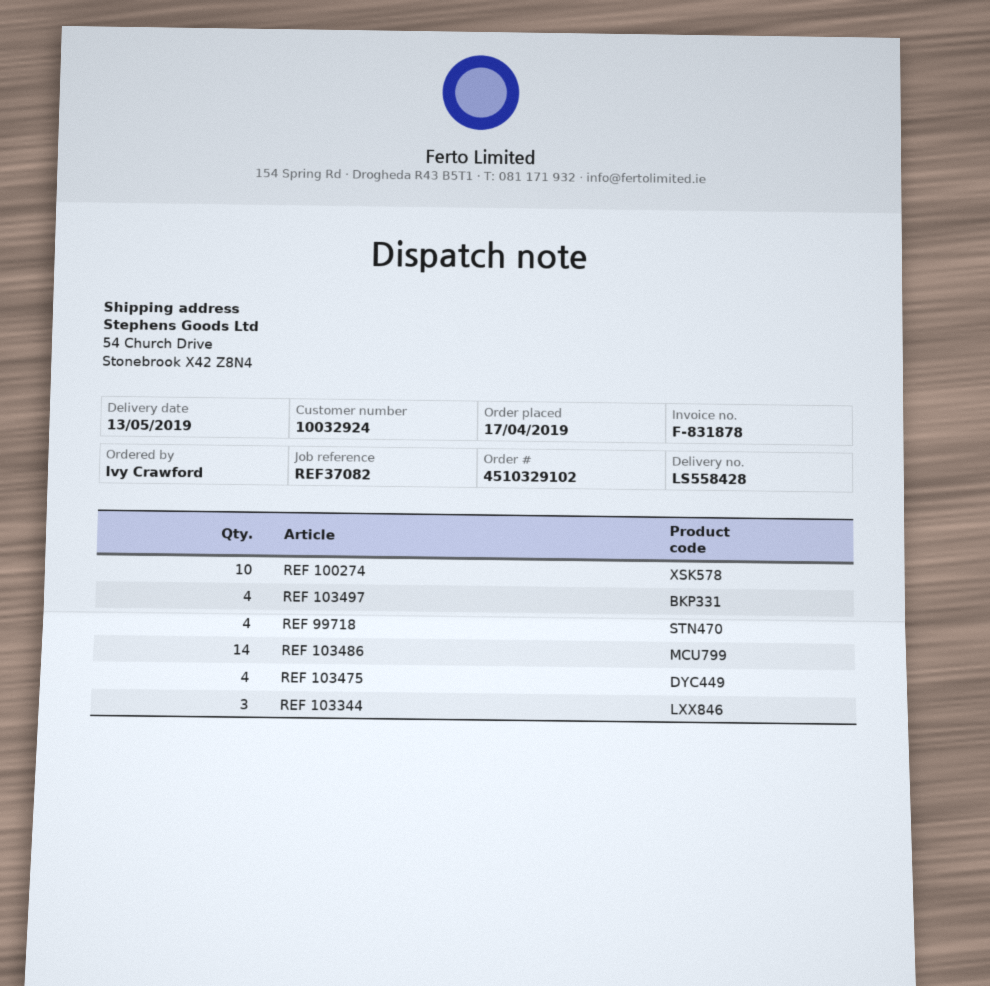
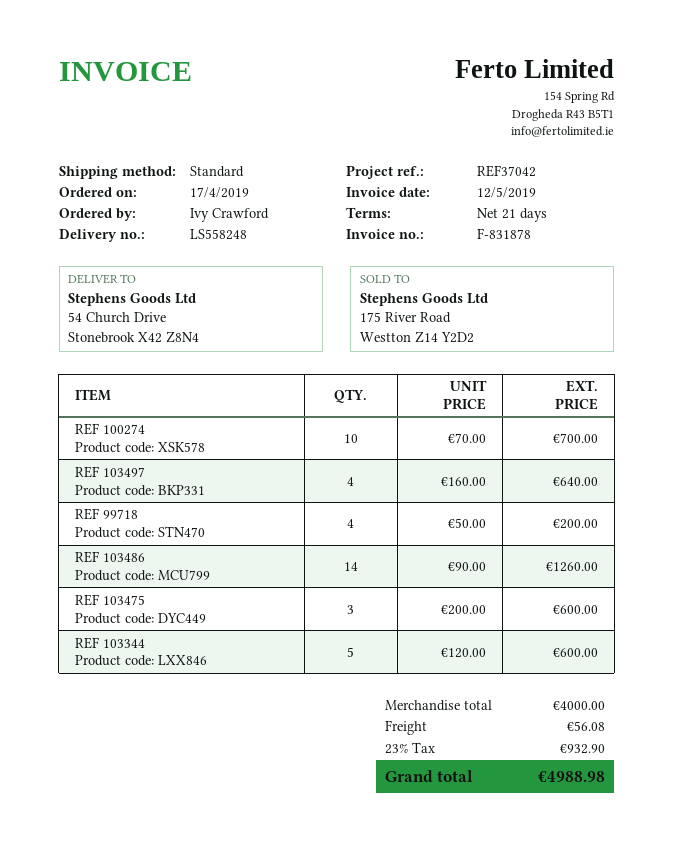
delivery note number: LS558428 -> LS558248
reference: REF37082 -> REF37042
REF 103475: 4 -> 3
REF 103344: 3 -> 5

